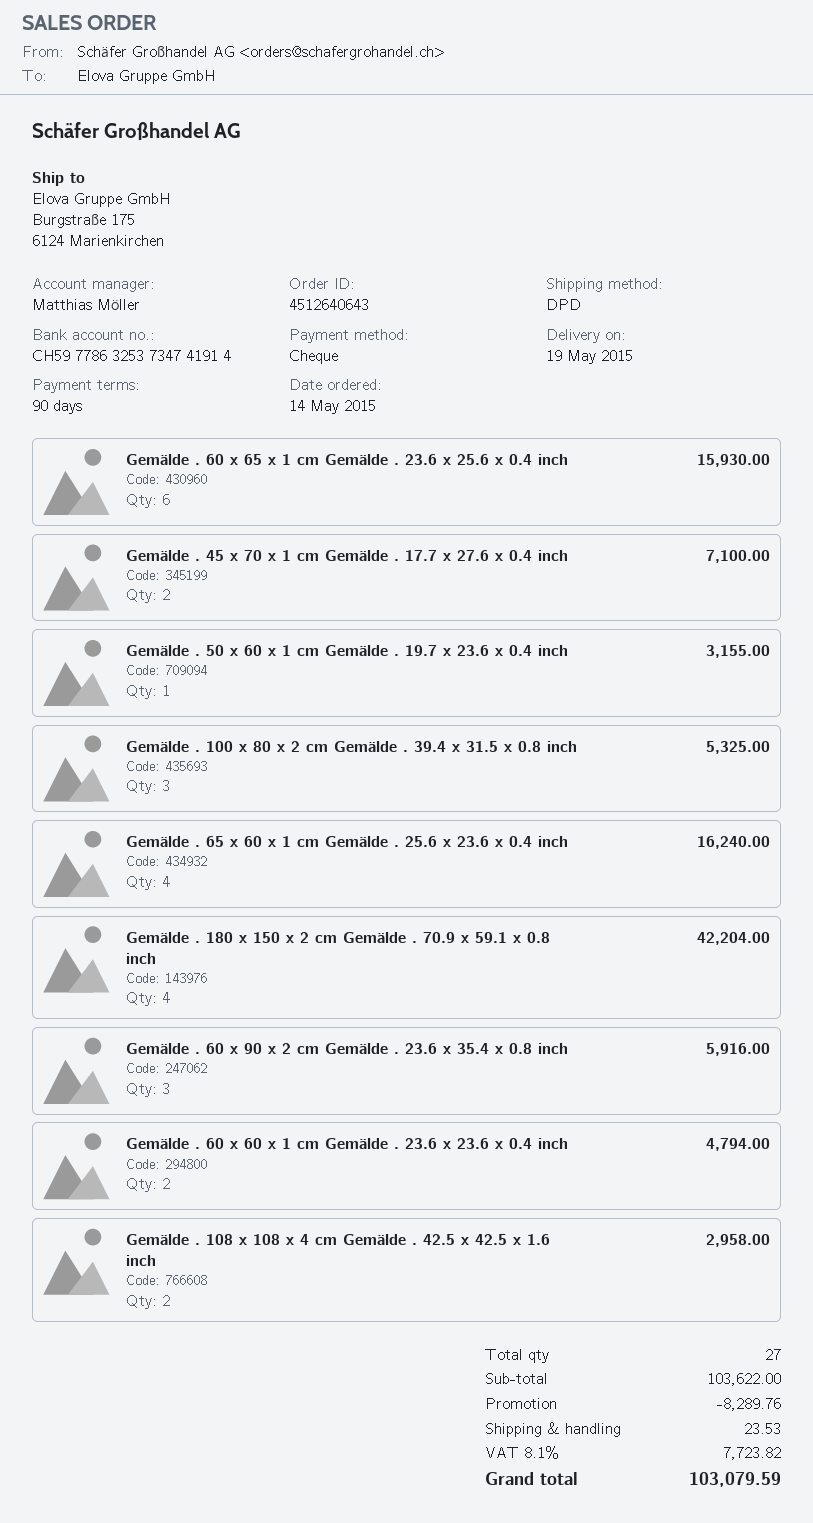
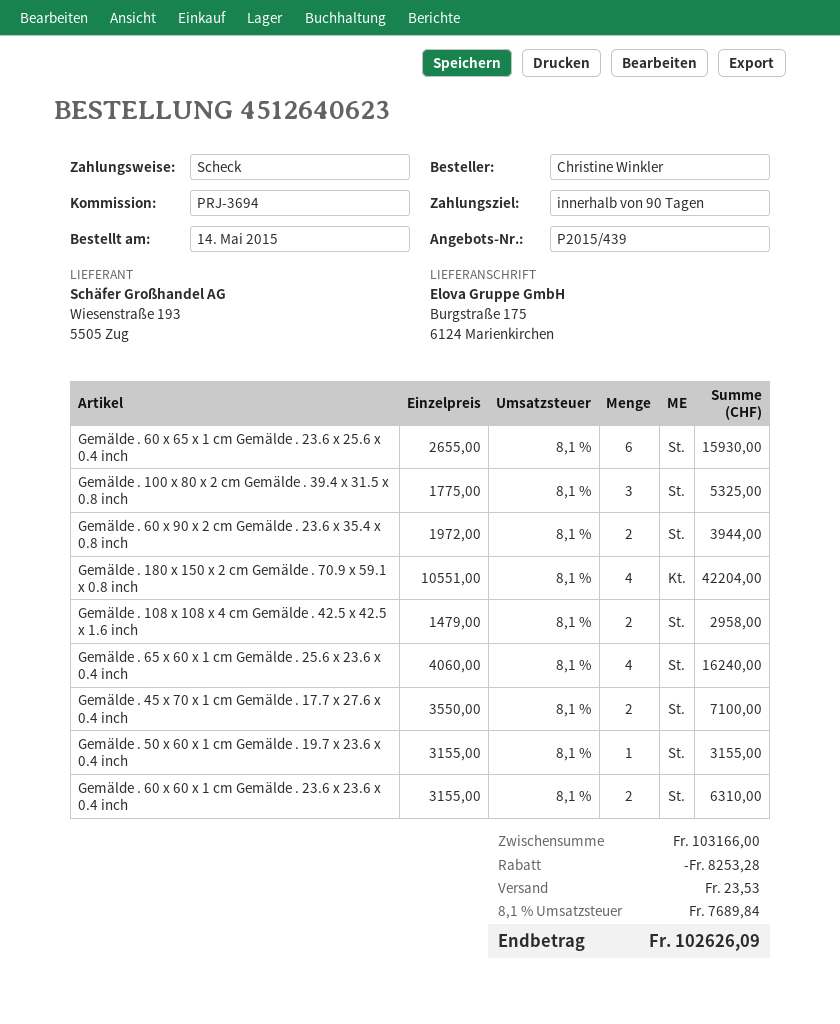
order number: 4512640643 -> 4512640623
Gemälde . 60 x 90 x 2 cm Gemälde . 23.6 x 35.4 x 0.8 inch: 3 for 5916.00 -> 2 for 3944.00
Gemälde . 60 x 60 x 1 cm Gemälde . 23.6 x 23.6 x 0.4 inch: 2 for 4794.00 -> 2 for 6310.00
subtotal: 103622.00 -> 103166.00
discount: 8289.76 -> 8253.28
tax: 8.1% = 7723.82 -> 8.1% = 7689.84
total: 103079.59 -> 102626.09

